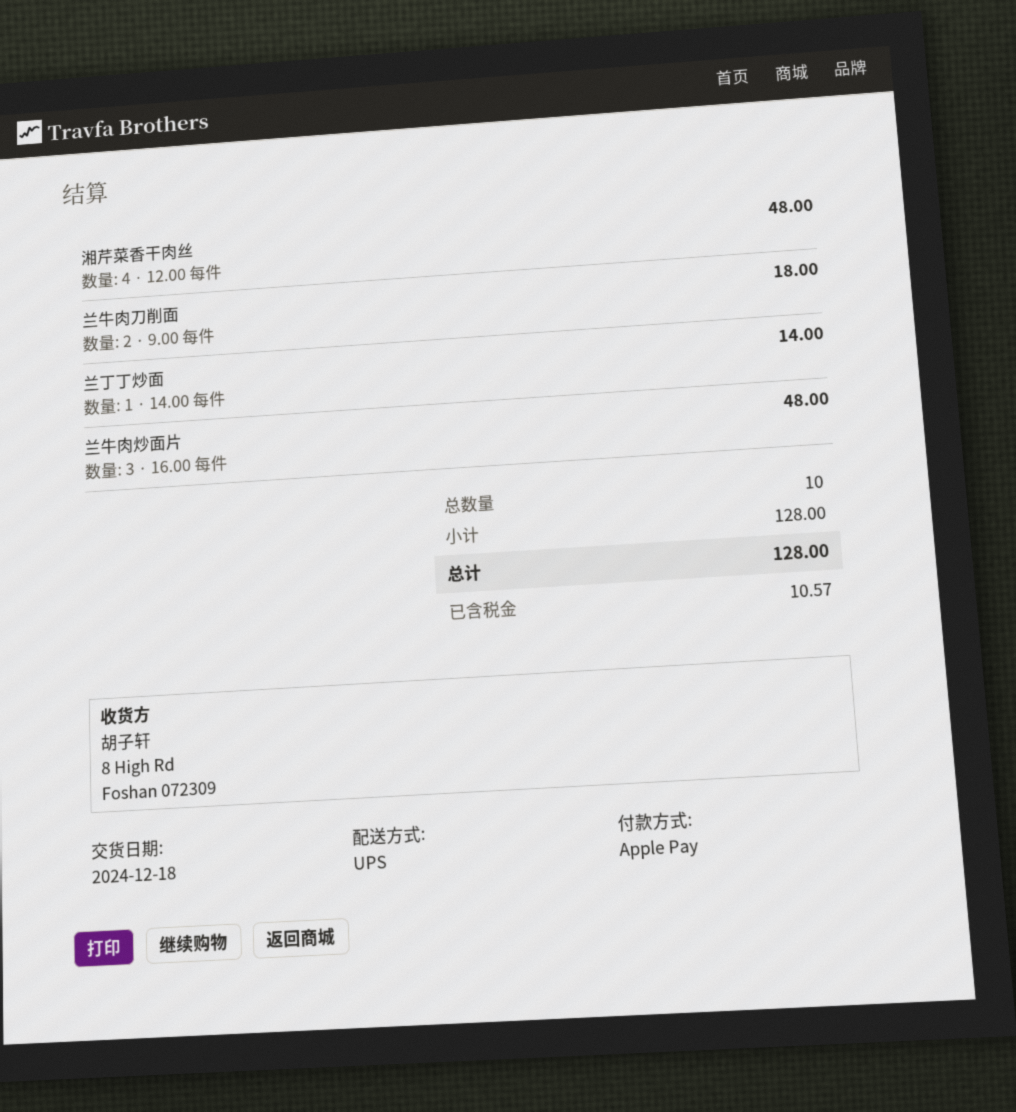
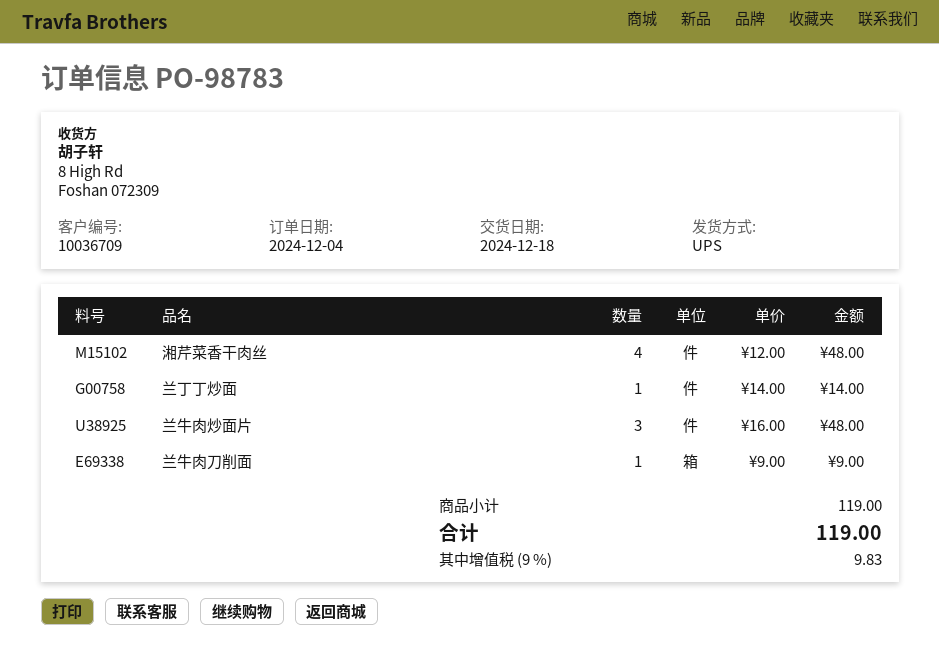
兰牛肉刀削面: 2 x 9.00 = 18.00 -> 1 x 9.00 = 9.00
subtotal: 128.00 -> 119.00
tax: 10.57 -> 9.83
total: 128.00 -> 119.00

